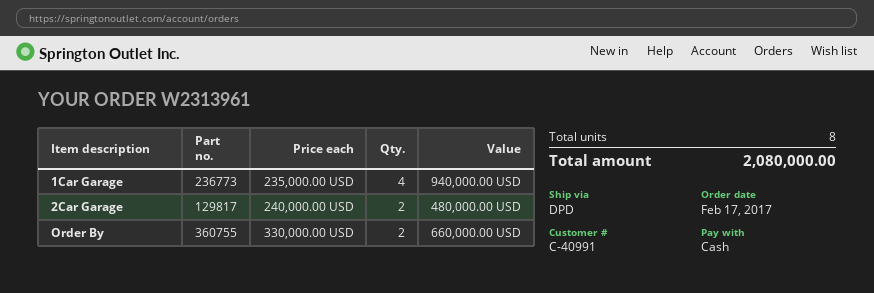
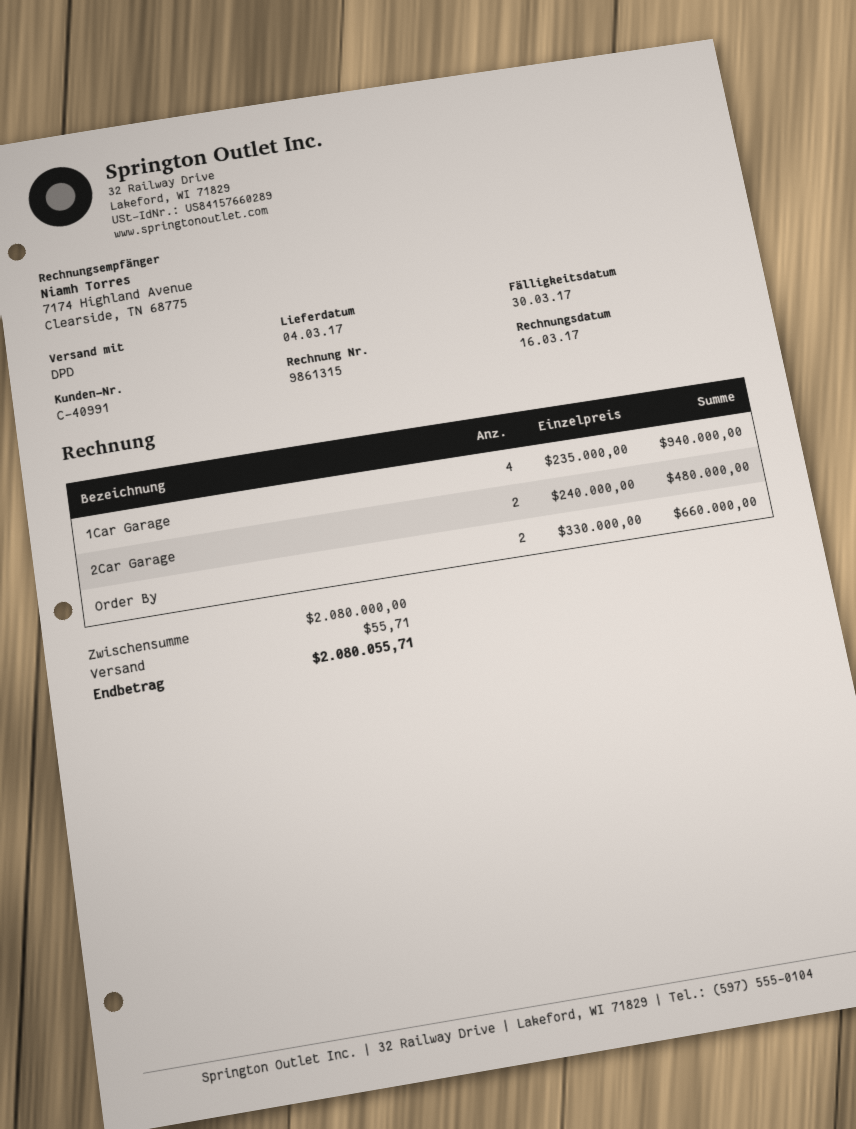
shipping: none -> 55.71
total: 2080000.00 -> 2080055.71

